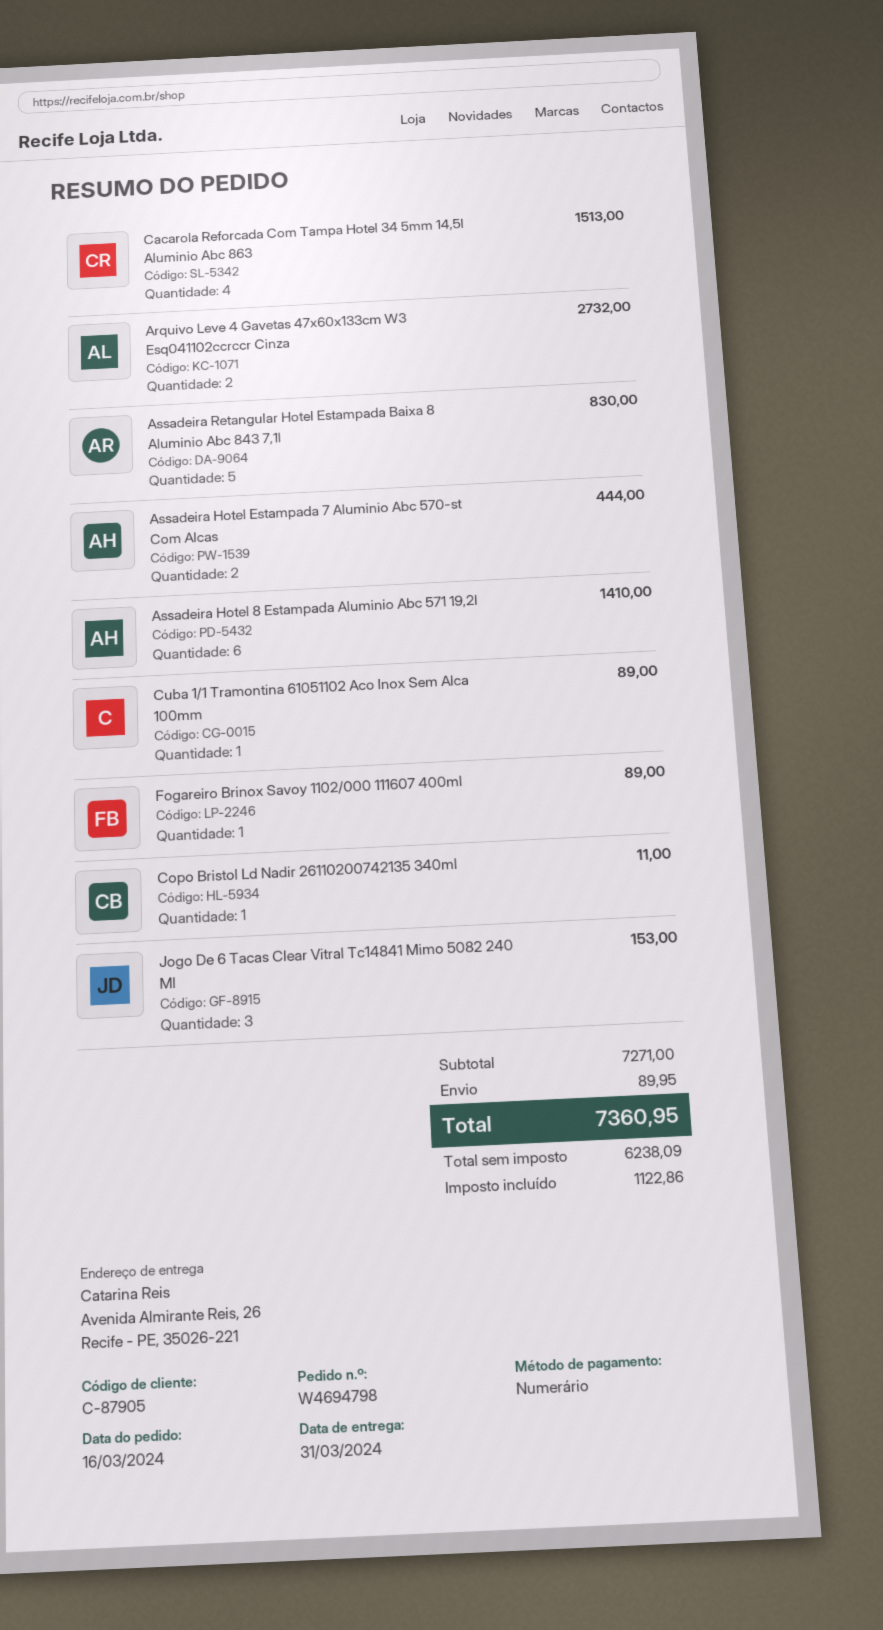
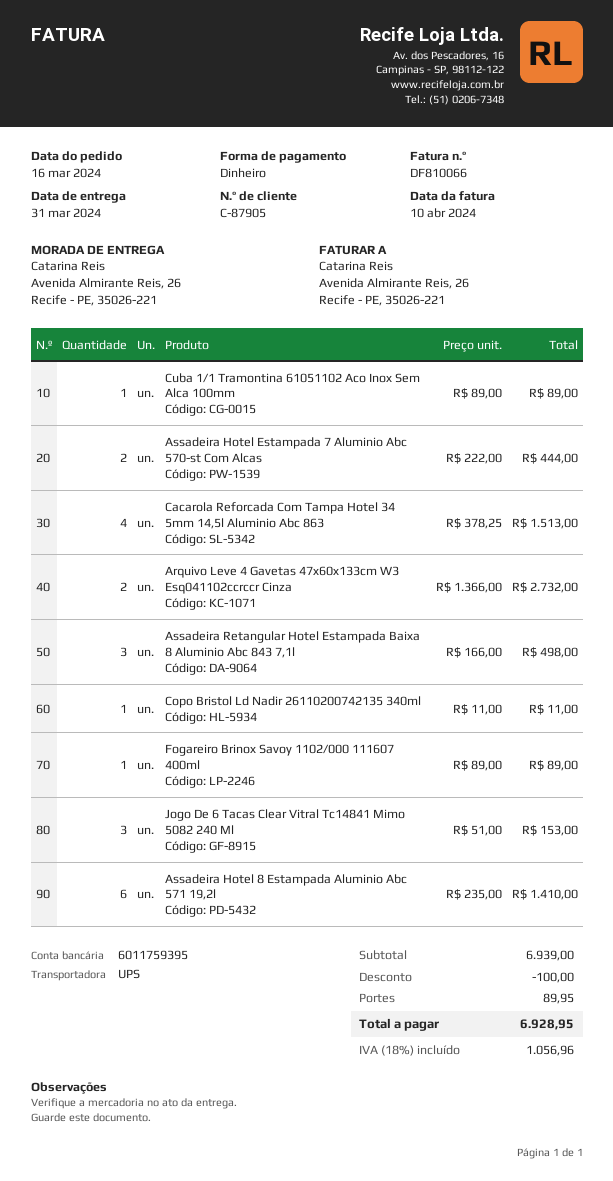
Assadeira Retangular Hotel Estampada Baixa 8 Aluminio Abc 843 7,1l: 5 for 830.00 -> 3 for 498.00
subtotal: 7271.00 -> 6939.00
discount: none -> 100.00
tax: 1122.86 -> 1056.96
total: 7360.95 -> 6928.95

